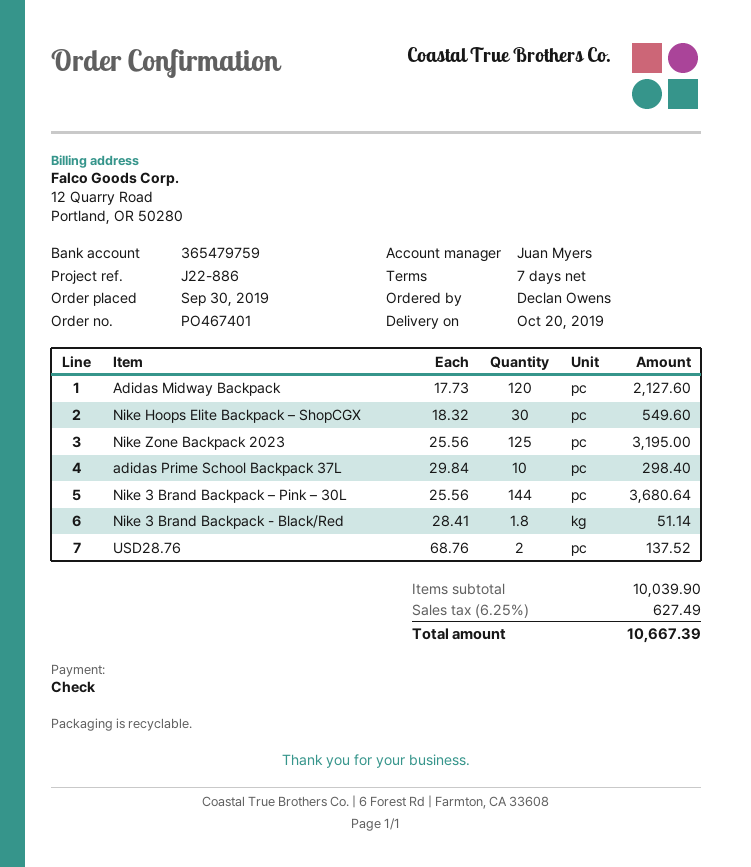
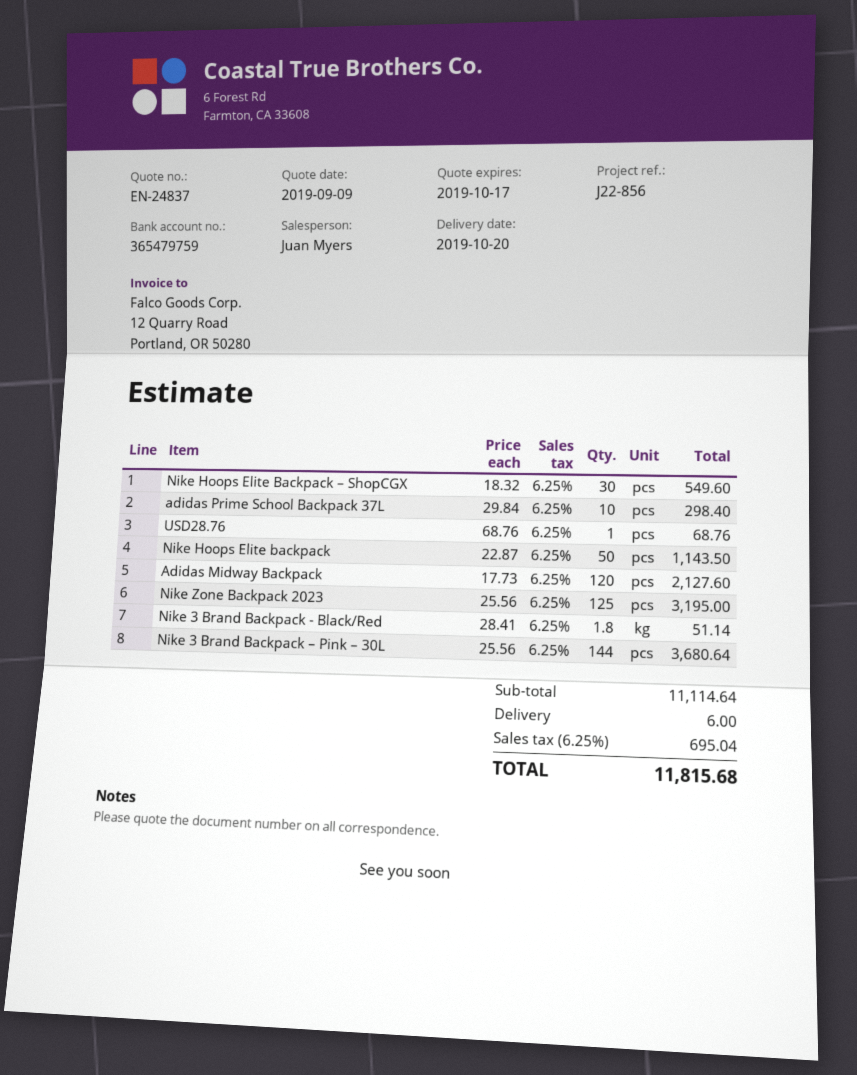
reference: J22-886 -> J22-856
USD28.76: 2 x 68.76 = 137.52 -> 1 x 68.76 = 68.76
Nike Hoops Elite backpack: none -> 50 x 22.87 = 1143.50
subtotal: 10039.90 -> 11114.64
shipping: none -> 6.00
tax: 6.25% = 627.49 -> 6.25% = 695.04
total: 10667.39 -> 11815.68

